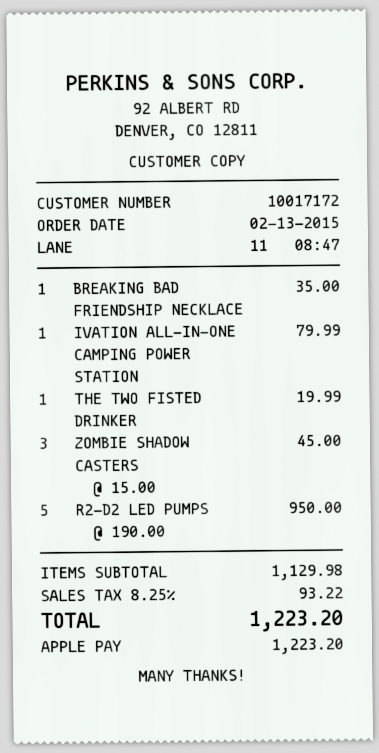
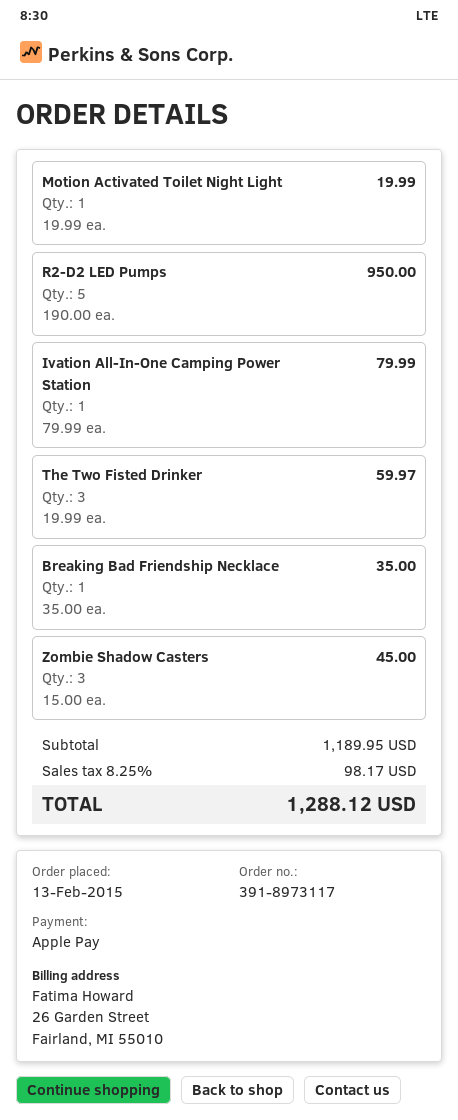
THE TWO FISTED DRINKER: 1 x 19.99 = 19.99 -> 3 x 19.99 = 59.97
Motion Activated Toilet Night Light: none -> 1 x 19.99 = 19.99
subtotal: 1129.98 -> 1189.95
tax: 8.25% = 93.22 -> 8.25% = 98.17
total: 1223.20 -> 1288.12

